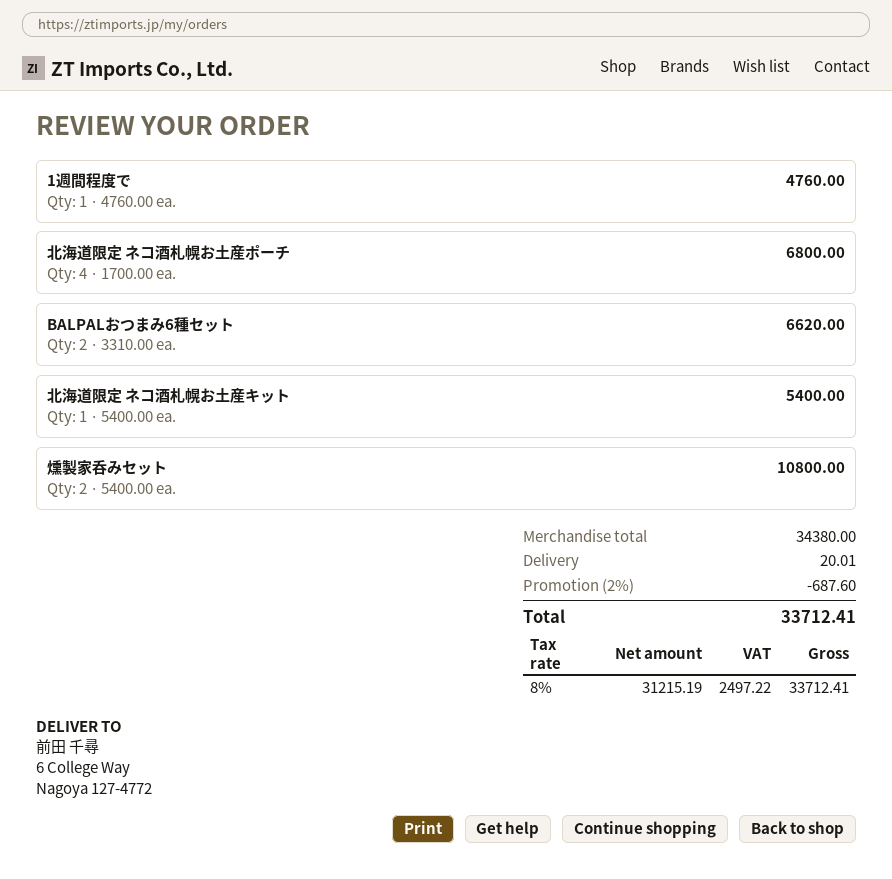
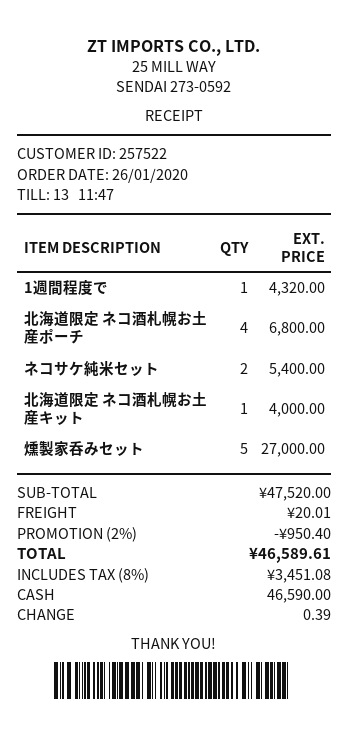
1週間程度で: 1 for 4760.00 -> 1 for 4320.00
BALPALおつまみ6種セット: 2 for 6620.00 -> none
北海道限定 ネコ酒札幌お土産キット: 1 for 5400.00 -> 1 for 4000.00
燻製家呑みセット: 2 for 10800.00 -> 5 for 27000.00
ネコサケ純米セット: none -> 2 for 5400.00
subtotal: 34380.00 -> 47520.00
discount: 2% = 687.60 -> 2% = 950.40
tax: 8% = 2497.22 -> 8% = 3451.08
total: 33712.41 -> 46589.61

